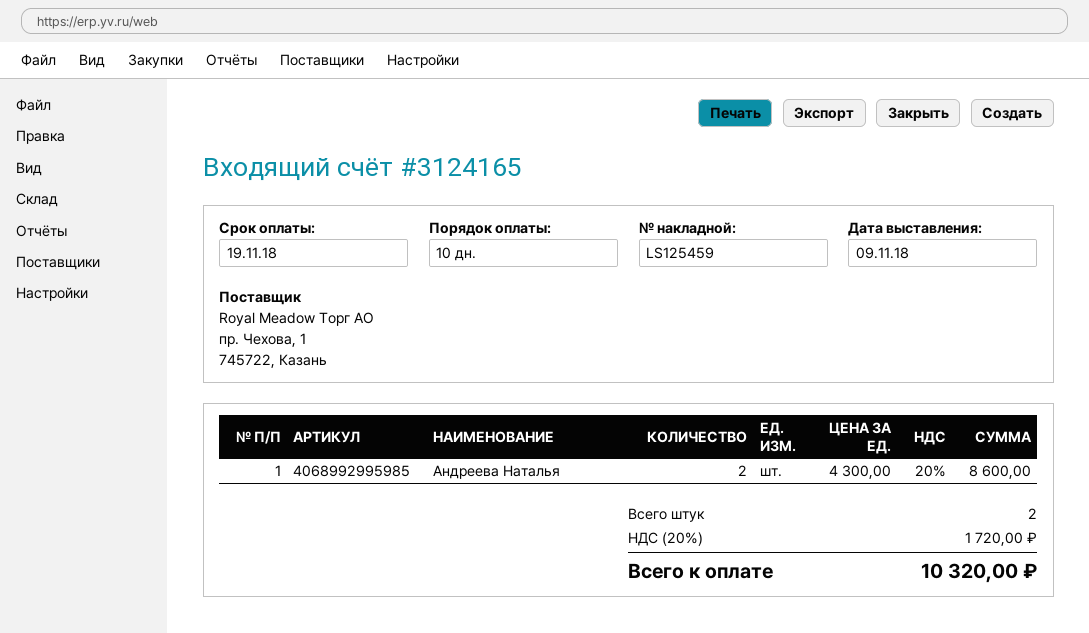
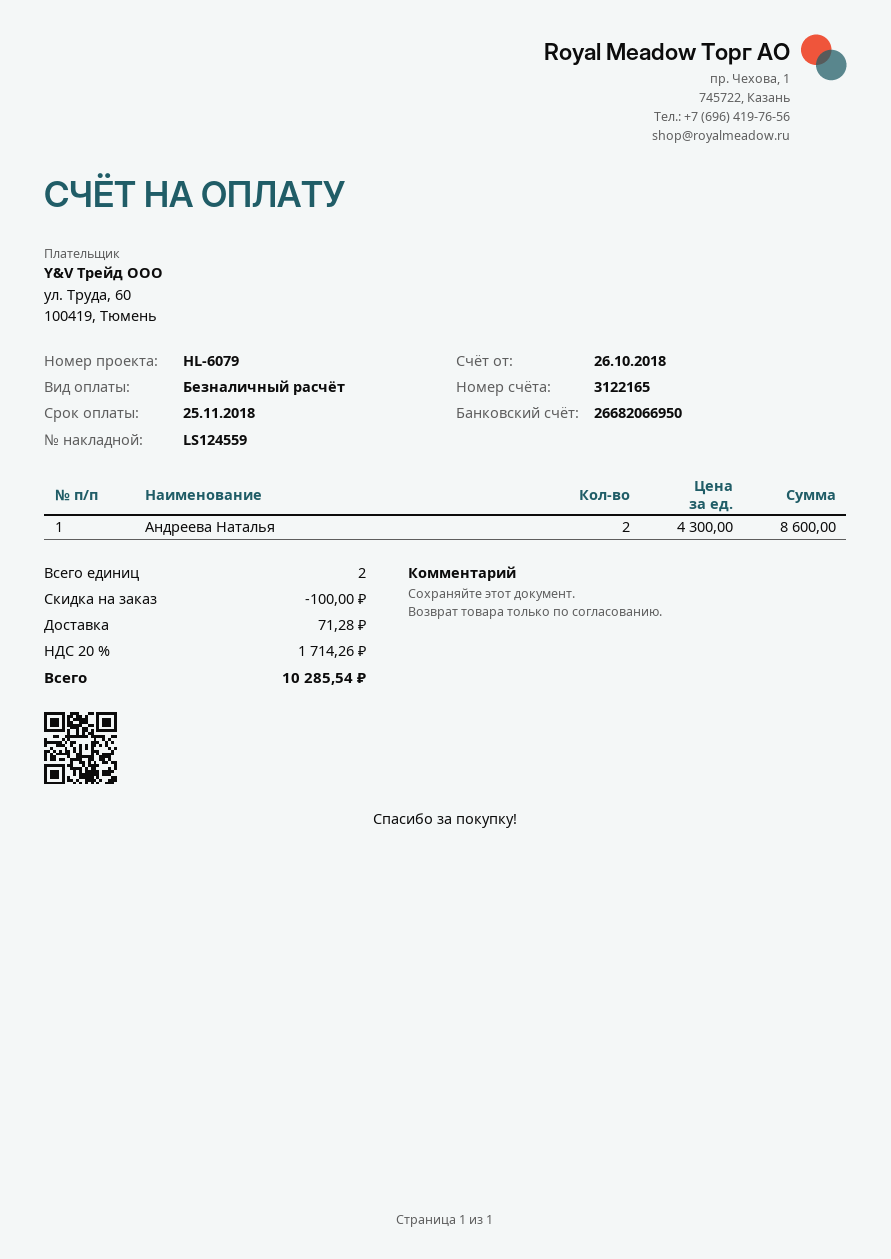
delivery note number: LS125459 -> LS124559
invoice number: 3124165 -> 3122165
invoice date: 2018-11-09 -> 2018-10-26
due date: 2018-11-19 -> 2018-11-25
discount: none -> 100.00
shipping: none -> 71.28
tax: 20% = 1720.00 -> 20% = 1714.26
total: 10320.00 -> 10285.54

